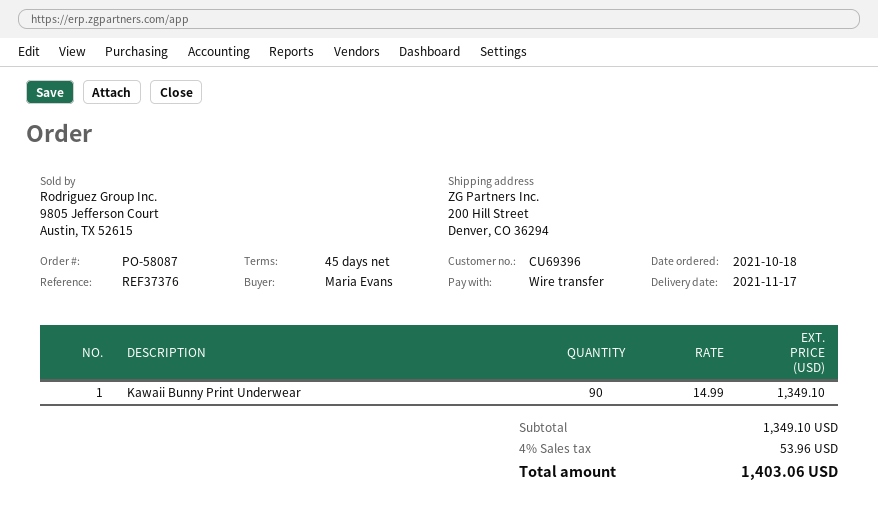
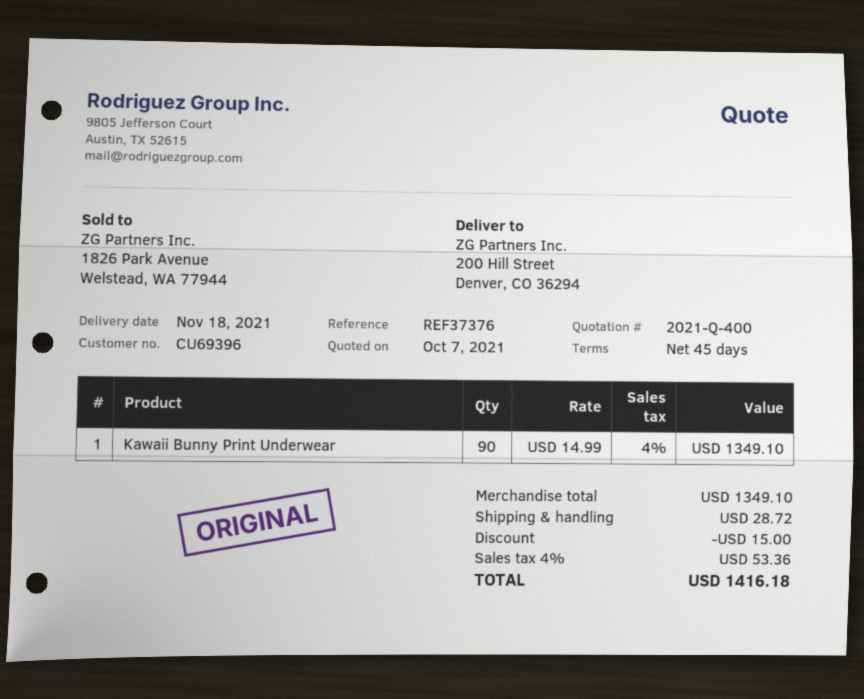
delivery date: 2021-11-17 -> 2021-11-18
discount: none -> 15.00
shipping: none -> 28.72
tax: 4% = 53.96 -> 4% = 53.36
total: 1403.06 -> 1416.18

